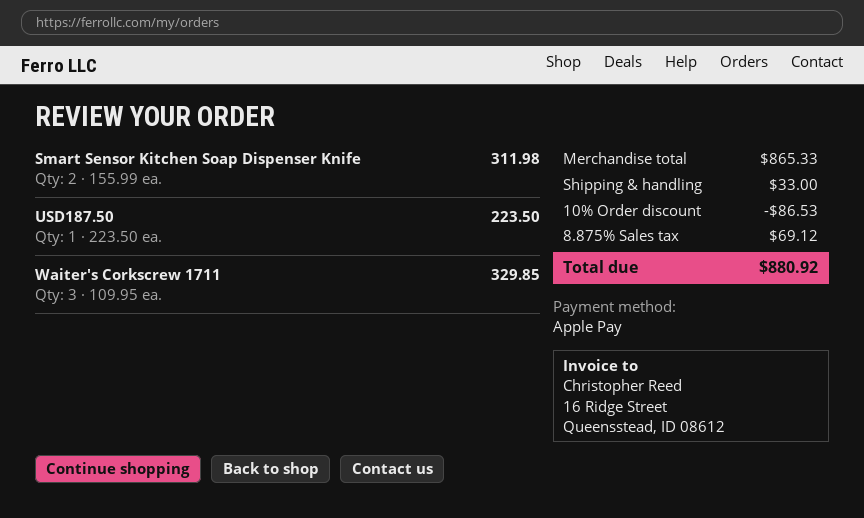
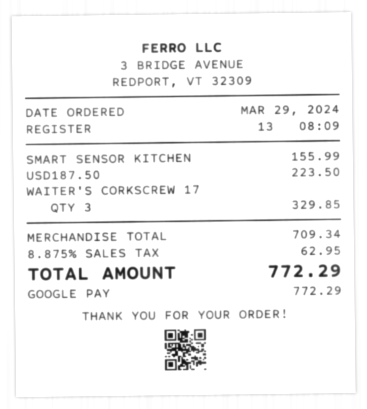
payment method: Apple Pay -> Google Pay
Smart Sensor Kitchen Soap Dispenser Knife: 2 for 311.98 -> 1 for 155.99
subtotal: 865.33 -> 709.34
discount: 10% = 86.53 -> none
shipping: 33.00 -> none
tax: 8.875% = 69.12 -> 8.875% = 62.95
total: 880.92 -> 772.29

